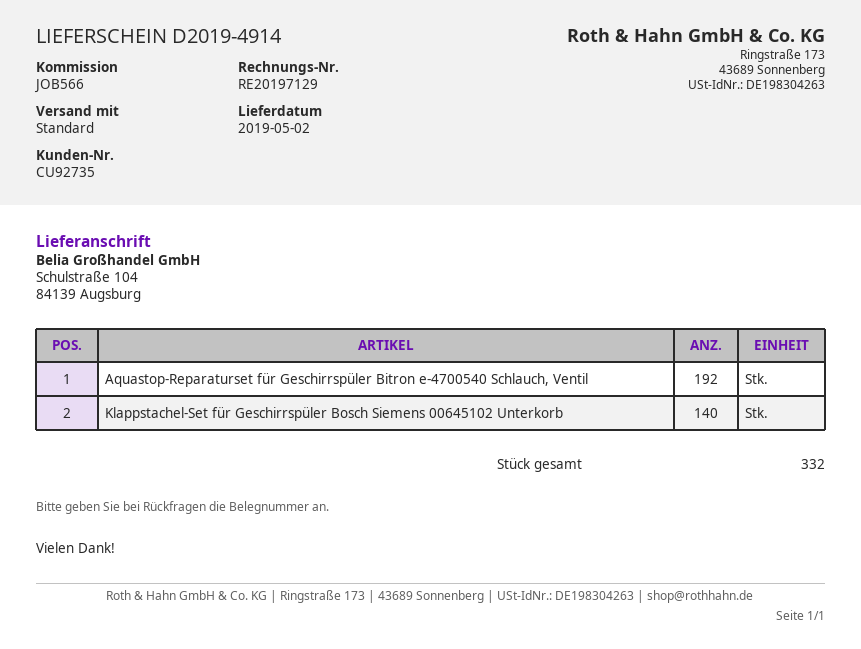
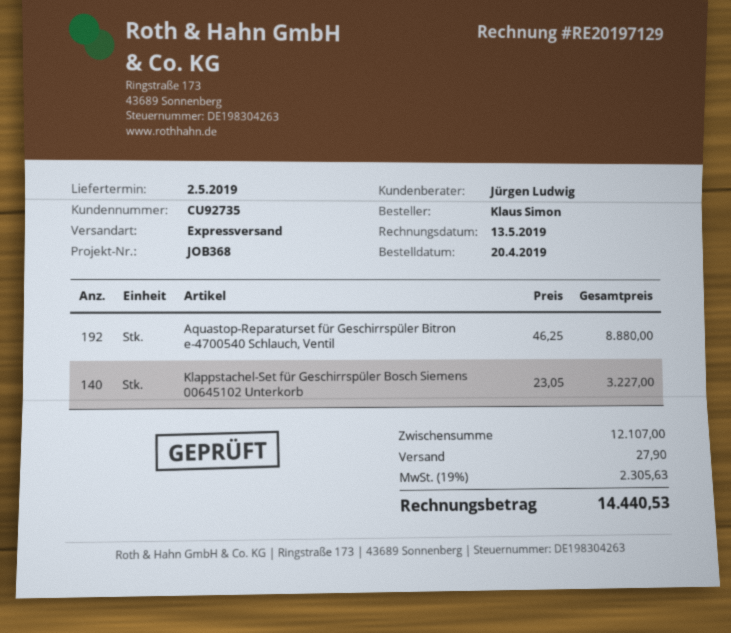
reference: JOB566 -> JOB368
shipping method: standard -> express

